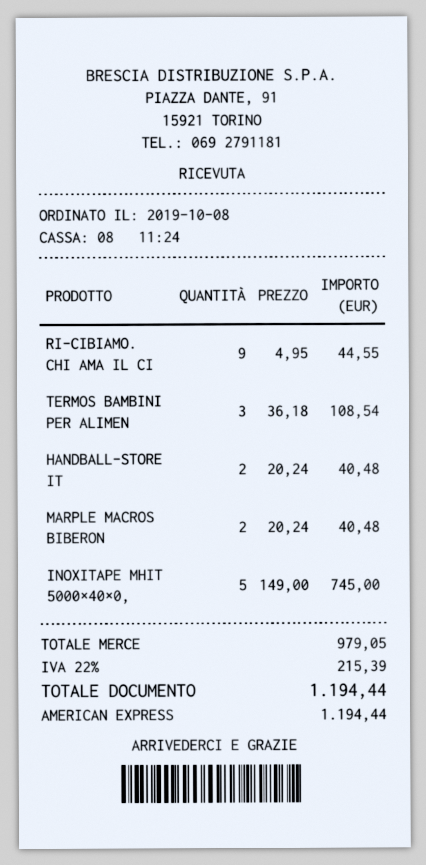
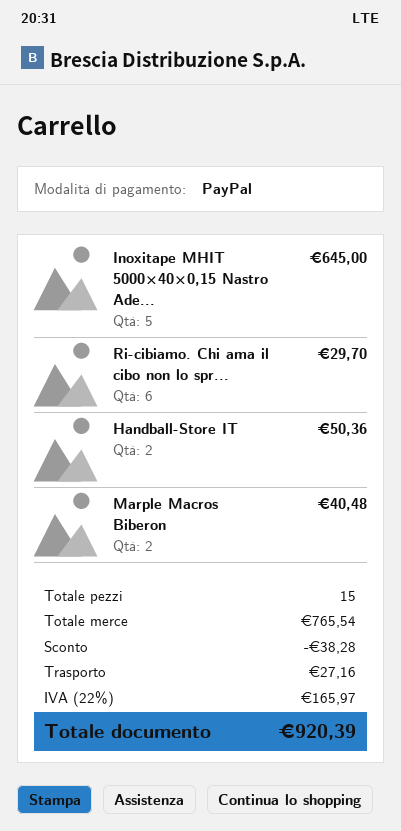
payment method: American Express -> PayPal
RI-CIBIAMO. CHI AMA IL CI: 9 for 44.55 -> 6 for 29.70
TERMOS BAMBINI PER ALIMEN: 3 for 108.54 -> none
HANDBALL-STORE IT: 2 for 40.48 -> 2 for 50.36
INOXITAPE MHIT 5000×40×0,: 5 for 745.00 -> 5 for 645.00
subtotal: 979.05 -> 765.54
discount: none -> 38.28
shipping: none -> 27.16
tax: 22% = 215.39 -> 22% = 165.97
total: 1194.44 -> 920.39

